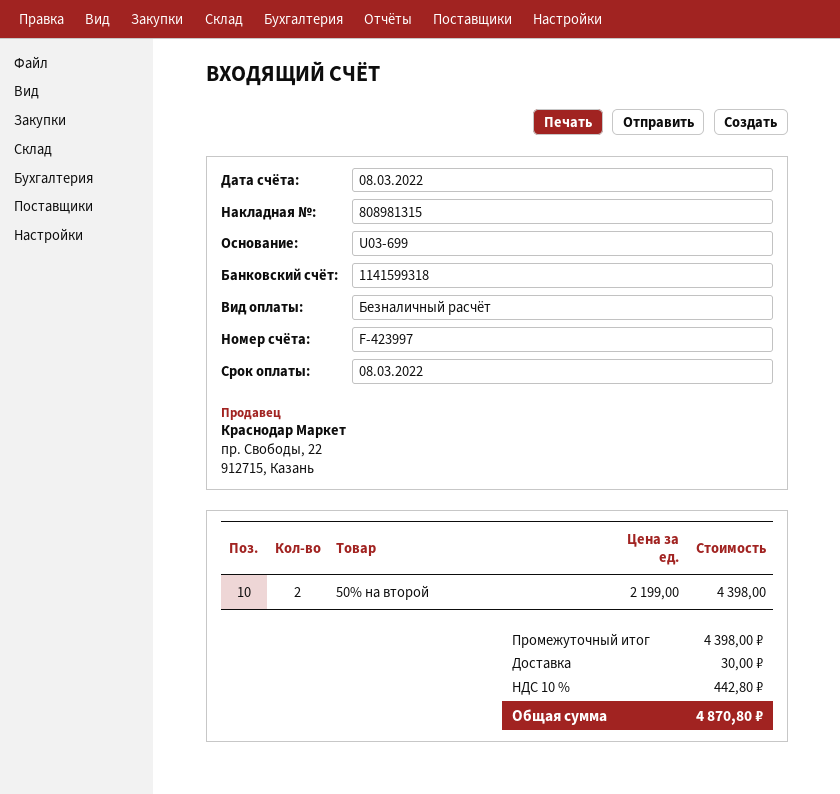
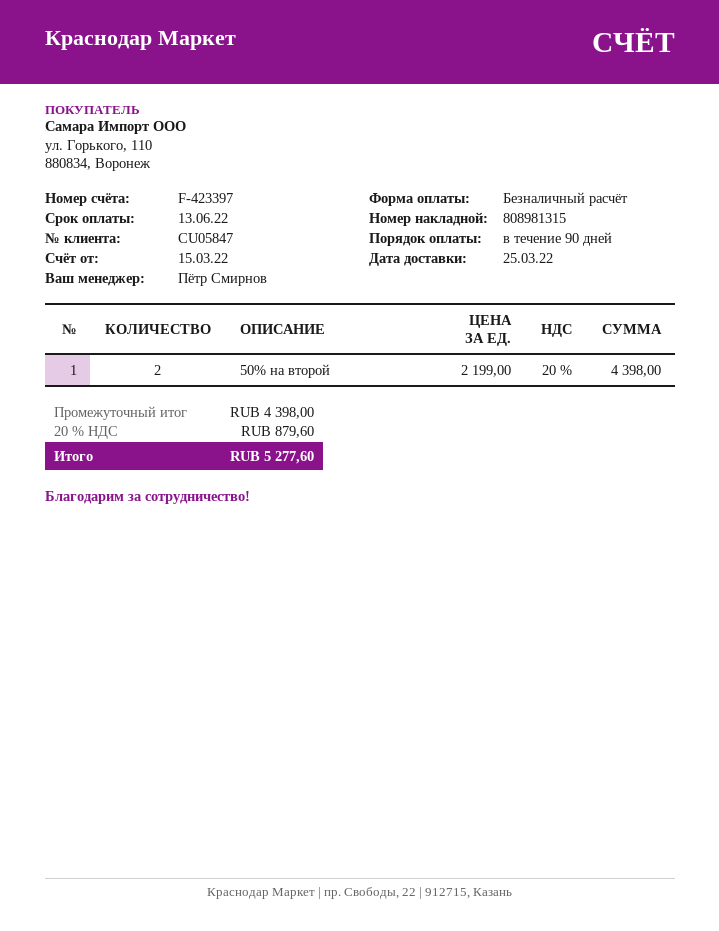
invoice number: F-423997 -> F-423397
invoice date: 2022-03-08 -> 2022-03-15
due date: 2022-03-08 -> 2022-06-13
shipping: 30.00 -> none
tax: 10% = 442.80 -> 20% = 879.60
total: 4870.80 -> 5277.60

